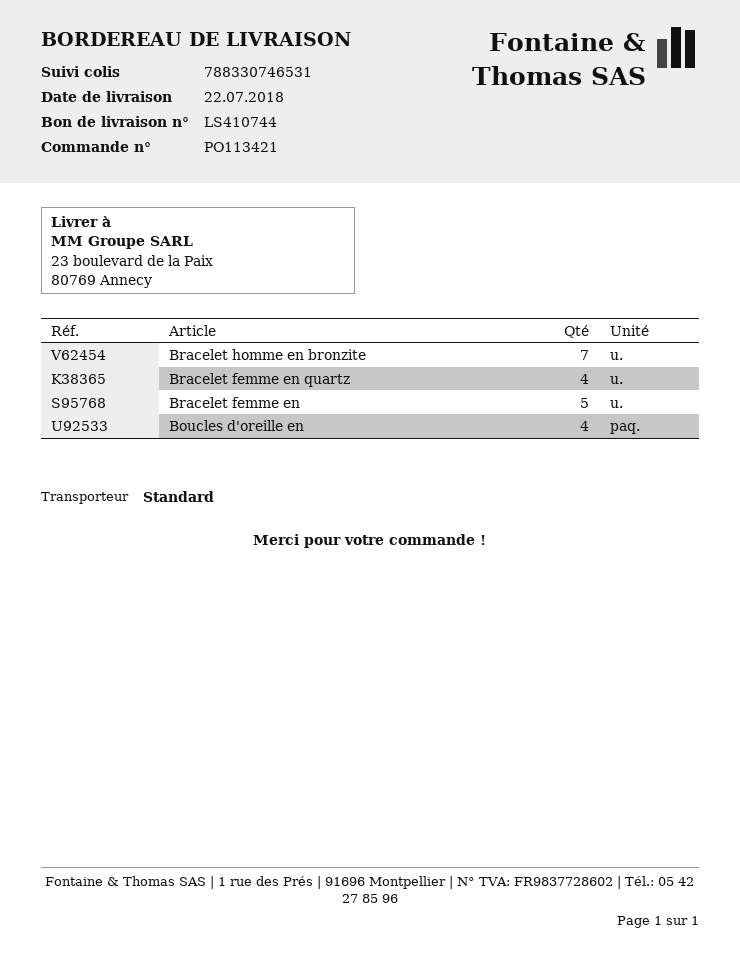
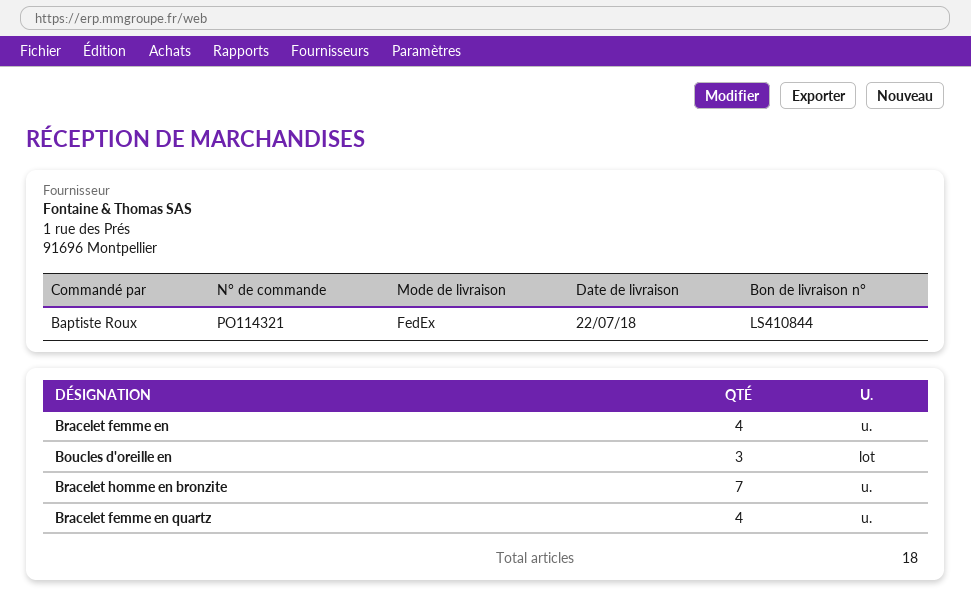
order number: PO113421 -> PO114321
delivery note number: LS410744 -> LS410844
shipping method: standard -> FedEx
Bracelet femme en: 5 -> 4
Boucles d'oreille en: 4 -> 3

